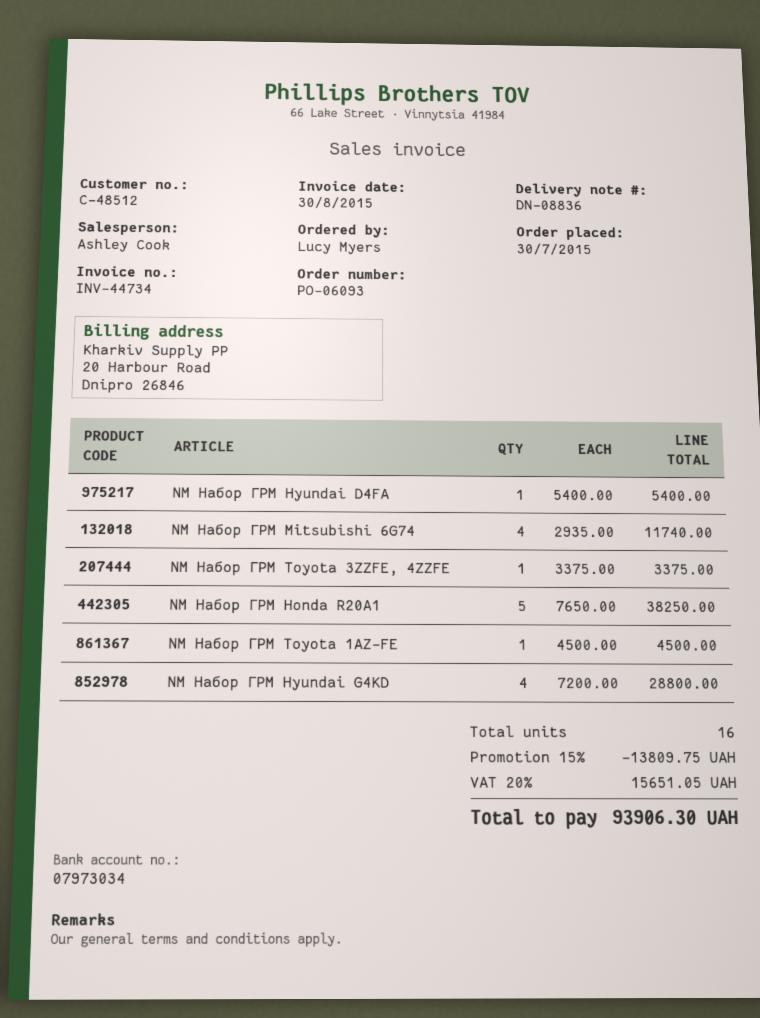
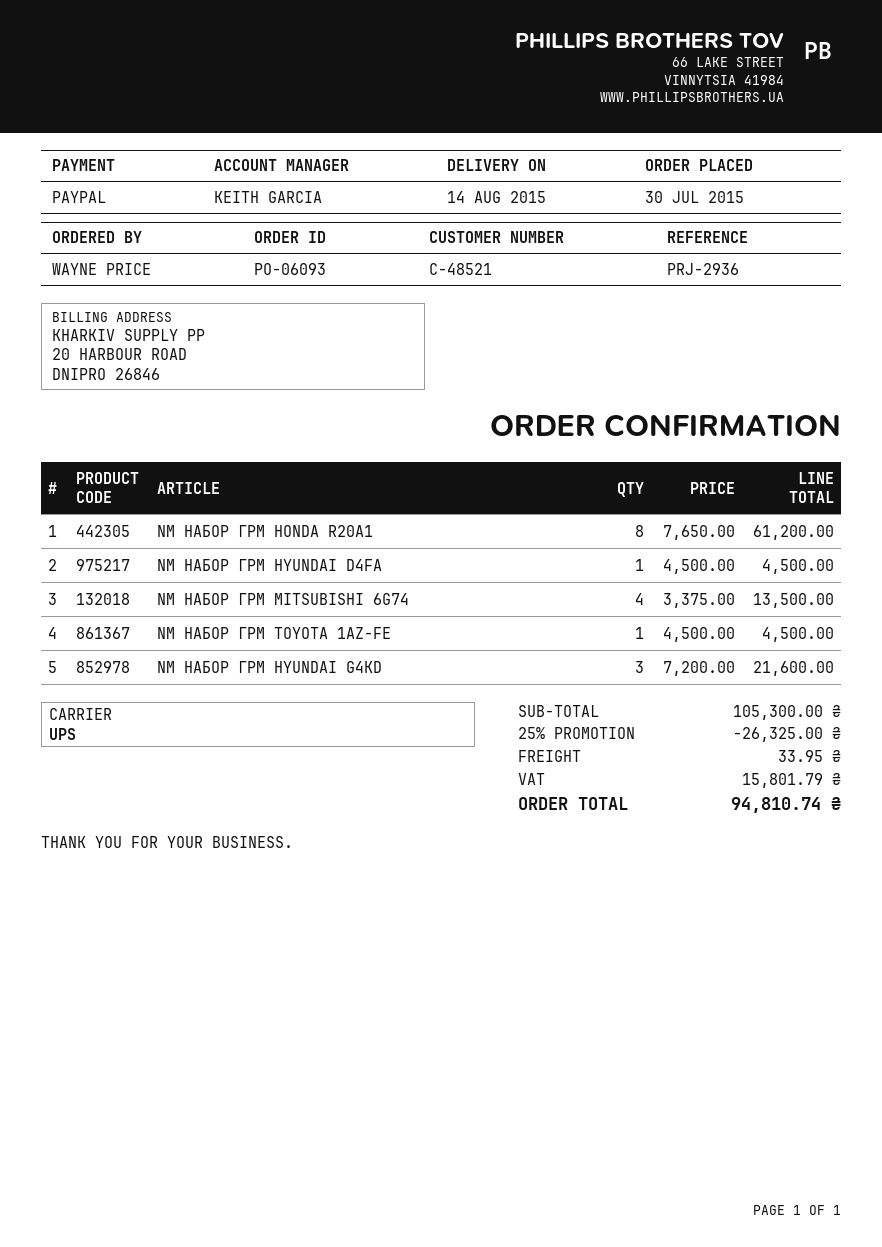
customer number: C-48512 -> C-48521
ordered by: Lucy Myers -> WAYNE PRICE
sales rep: Ashley Cook -> KEITH GARCIA
NM Набор ГРМ Hyundai D4FA: 1 x 5400.00 = 5400.00 -> 1 x 4500.00 = 4500.00
NM Набор ГРМ Mitsubishi 6G74: 4 x 2935.00 = 11740.00 -> 4 x 3375.00 = 13500.00
NM Набор ГРМ Toyota 3ZZFE, 4ZZFE: 1 x 3375.00 = 3375.00 -> none
NM Набор ГРМ Honda R20A1: 5 x 7650.00 = 38250.00 -> 8 x 7650.00 = 61200.00
NM Набор ГРМ Hyundai G4KD: 4 x 7200.00 = 28800.00 -> 3 x 7200.00 = 21600.00
discount: 15% = 13809.75 -> 25% = 26325.00
shipping: none -> 33.95
tax: 15651.05 -> 15801.79
total: 93906.30 -> 94810.74

